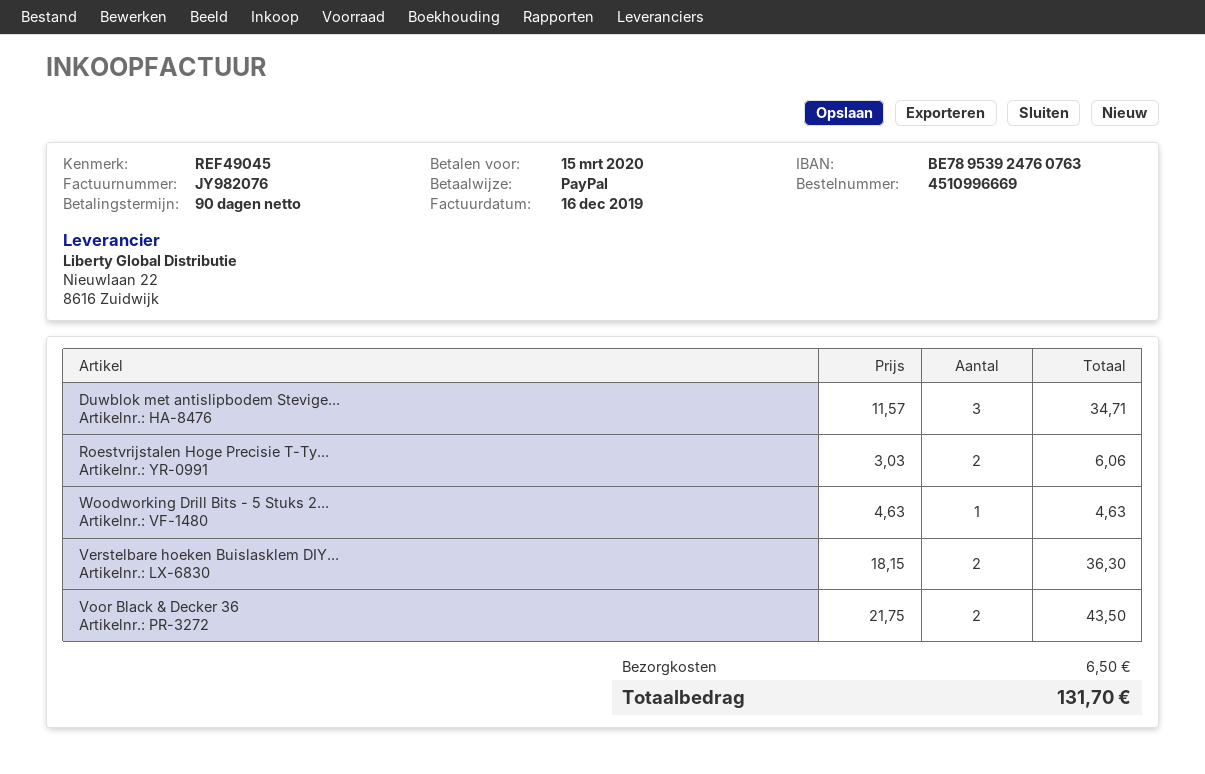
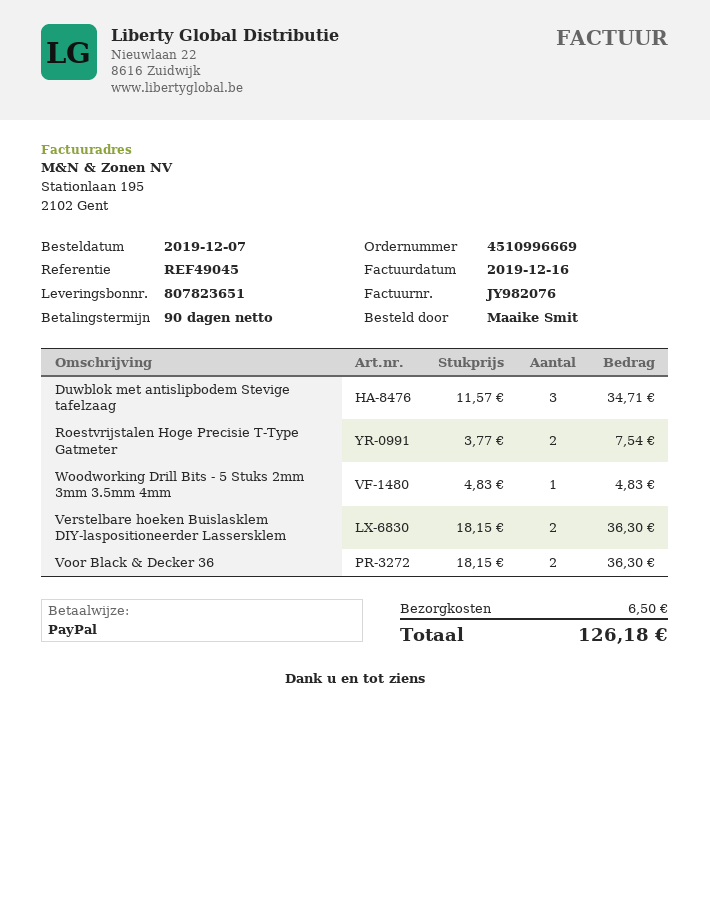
Roestvrijstalen Hoge Precisie T-Ty...: 2 x 3.03 = 6.06 -> 2 x 3.77 = 7.54
Woodworking Drill Bits - 5 Stuks 2...: 1 x 4.63 = 4.63 -> 1 x 4.83 = 4.83
Voor Black & Decker 36: 2 x 21.75 = 43.50 -> 2 x 18.15 = 36.30
total: 131.70 -> 126.18

